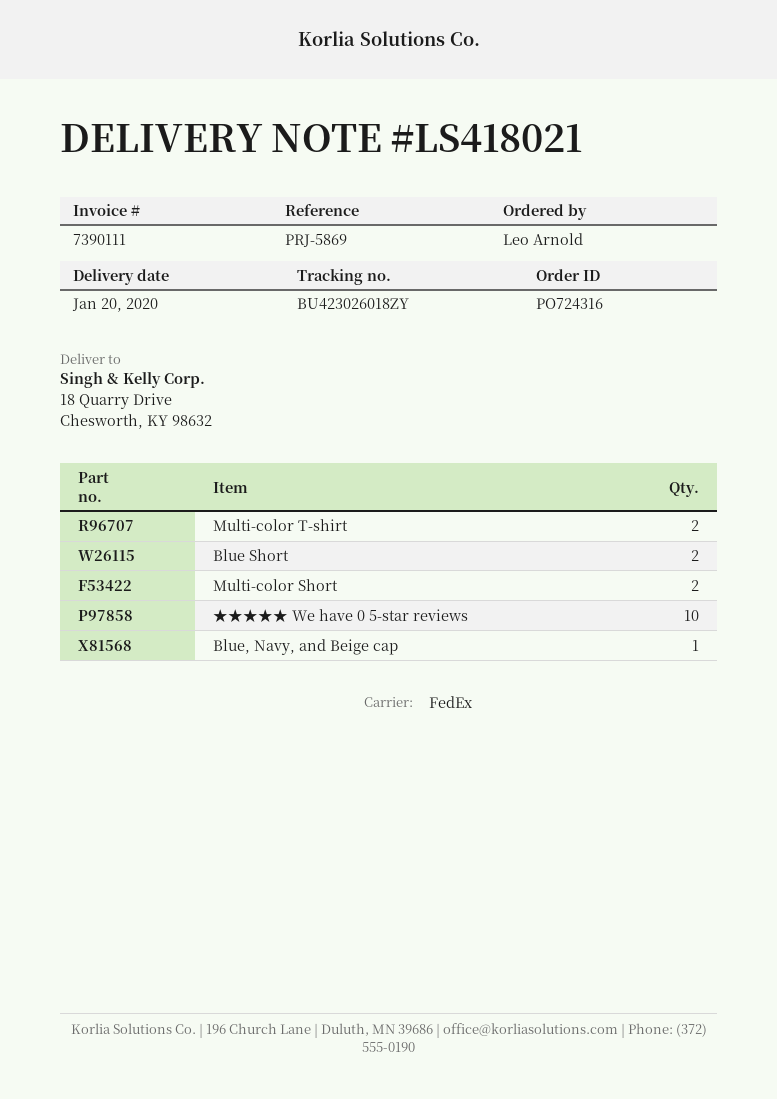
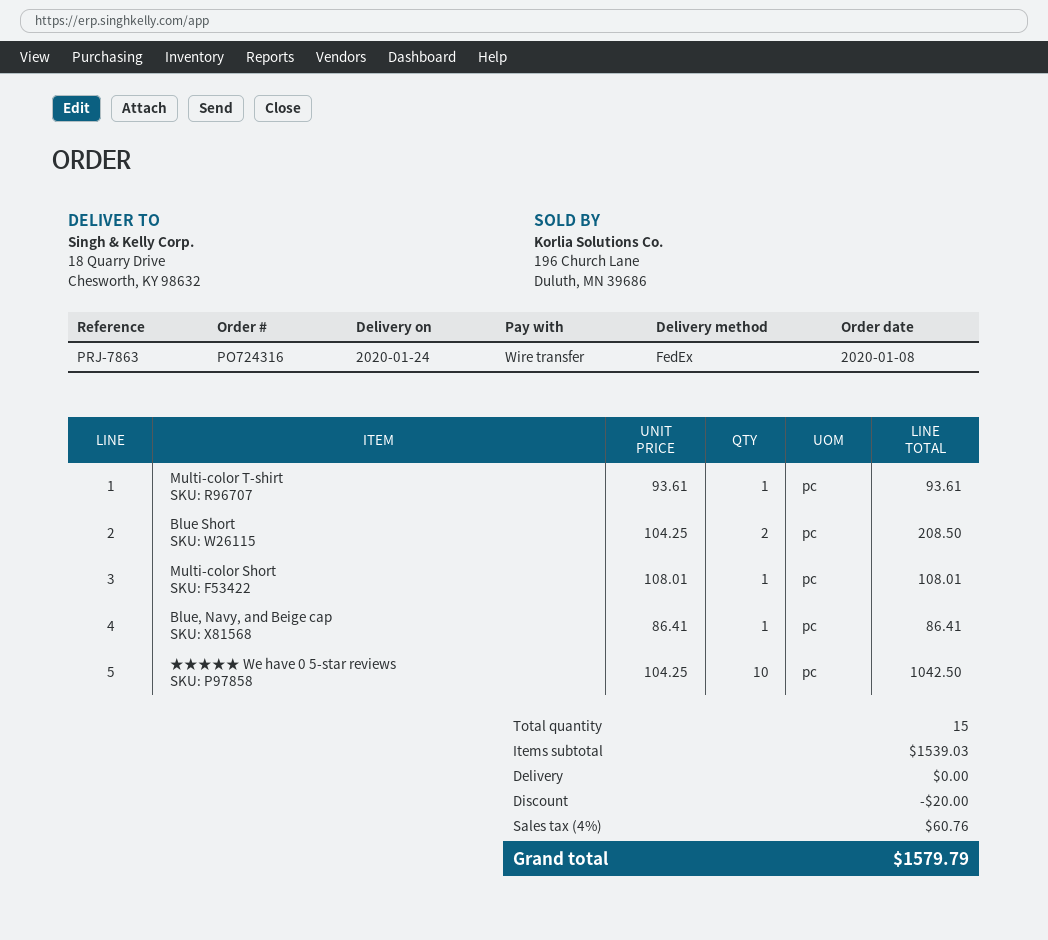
delivery date: 2020-01-20 -> 2020-01-24
reference: PRJ-5869 -> PRJ-7863
Multi-color T-shirt: 2 -> 1
Multi-color Short: 2 -> 1

